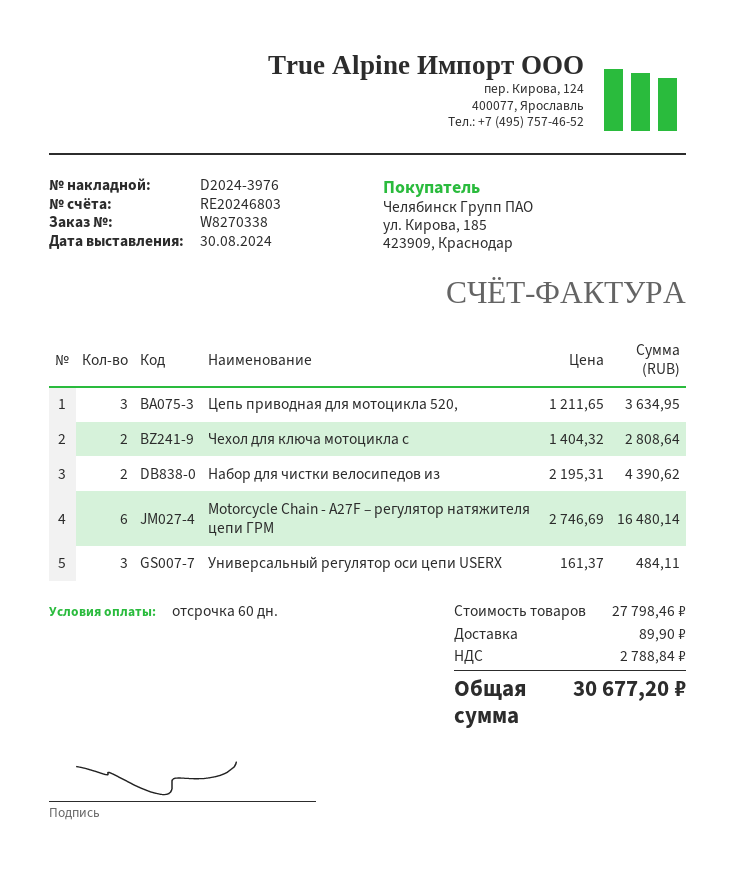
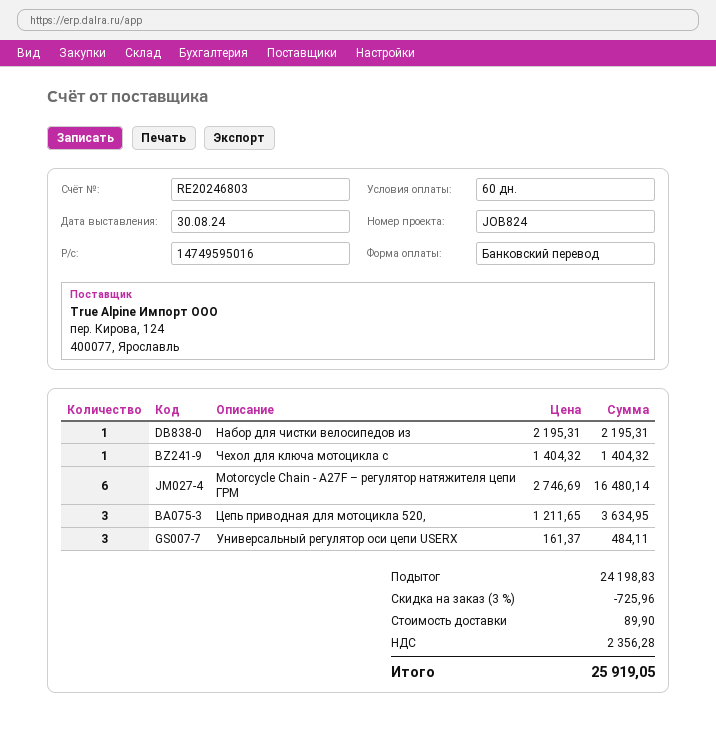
Чехол для ключа мотоцикла с: 2 x 1404.32 = 2808.64 -> 1 x 1404.32 = 1404.32
Набор для чистки велосипедов из: 2 x 2195.31 = 4390.62 -> 1 x 2195.31 = 2195.31
subtotal: 27798.46 -> 24198.83
discount: none -> 3% = 725.96
tax: 2788.84 -> 2356.28
total: 30677.20 -> 25919.05

